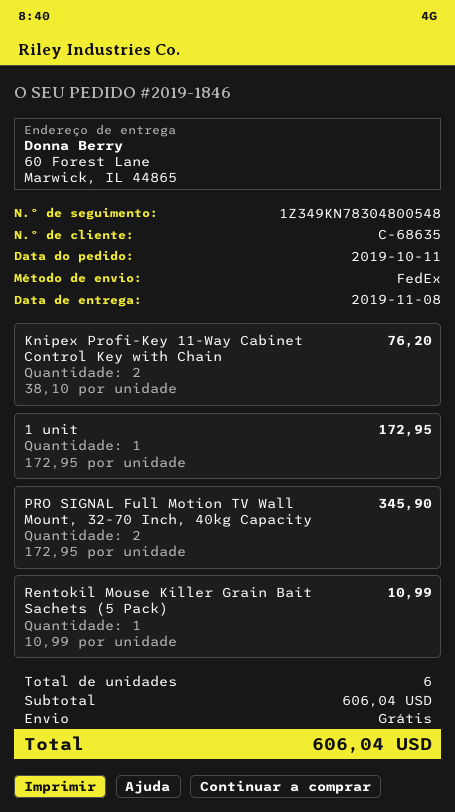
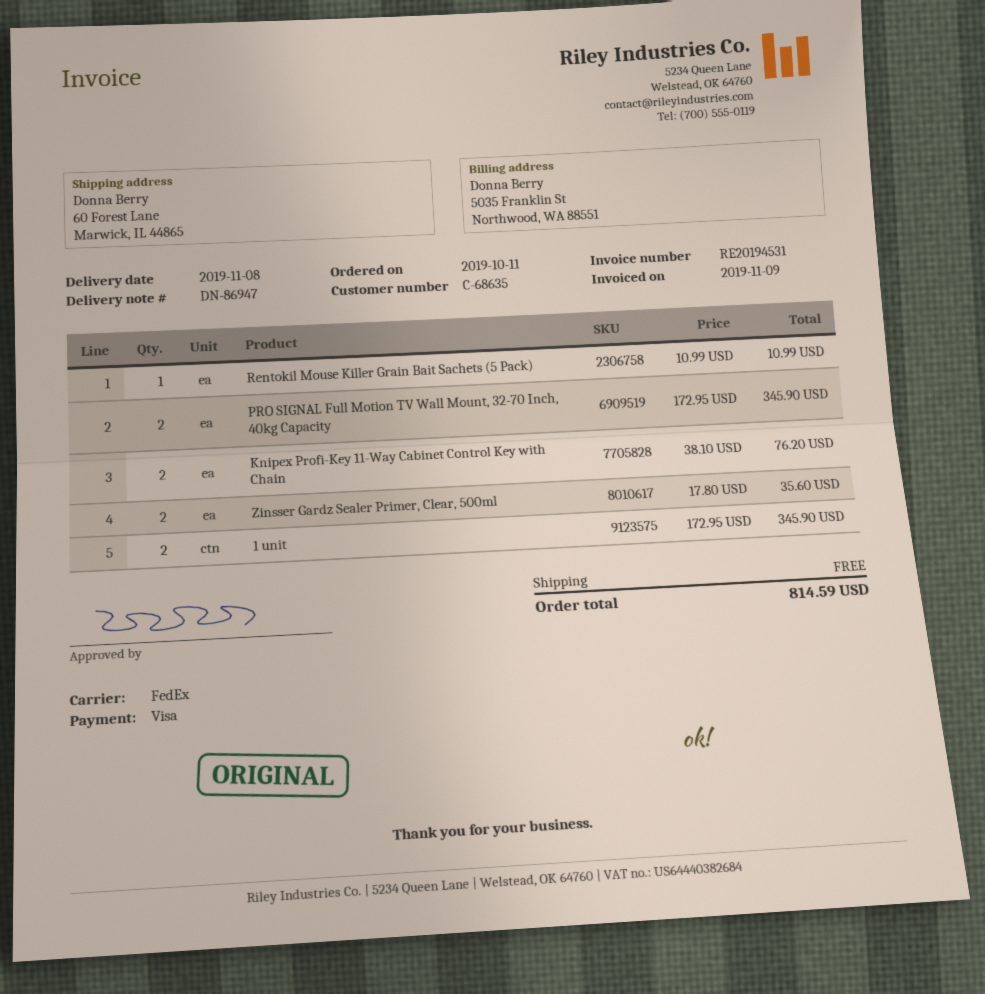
1 unit: 1 x 172.95 = 172.95 -> 2 x 172.95 = 345.90
Zinsser Gardz Sealer Primer, Clear, 500ml: none -> 2 x 17.80 = 35.60
total: 606.04 -> 814.59

